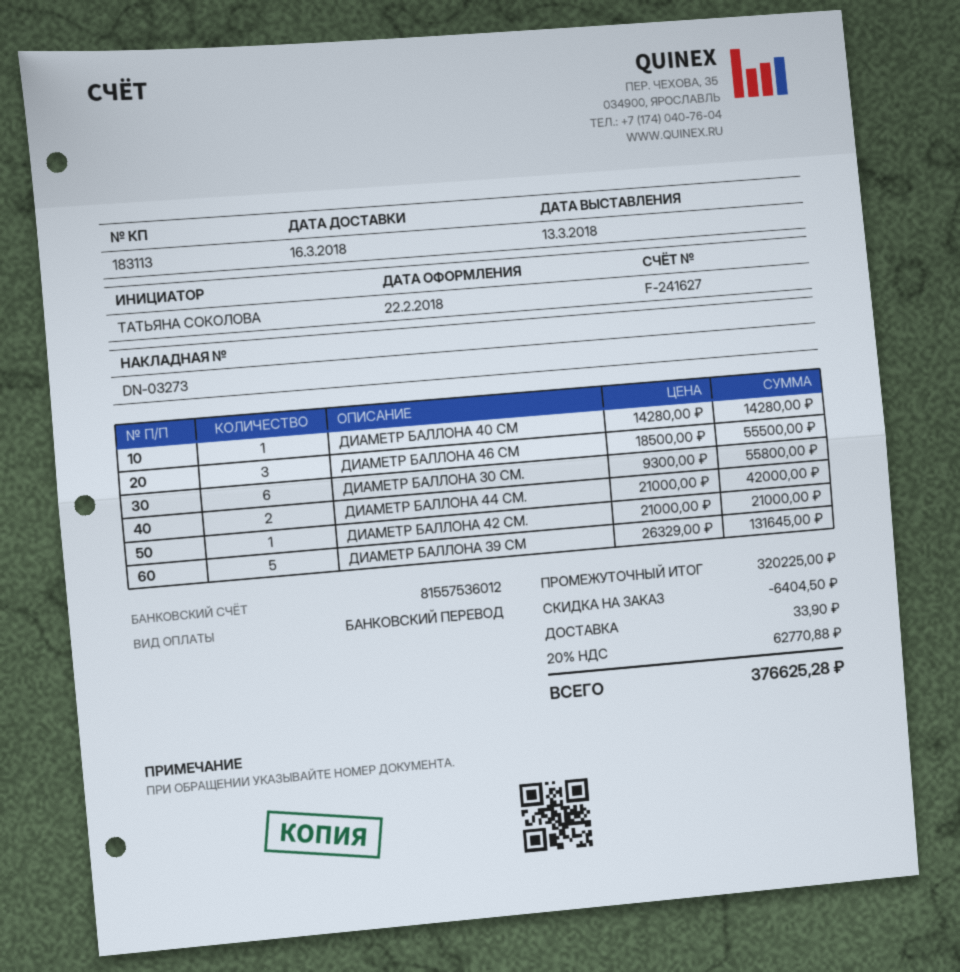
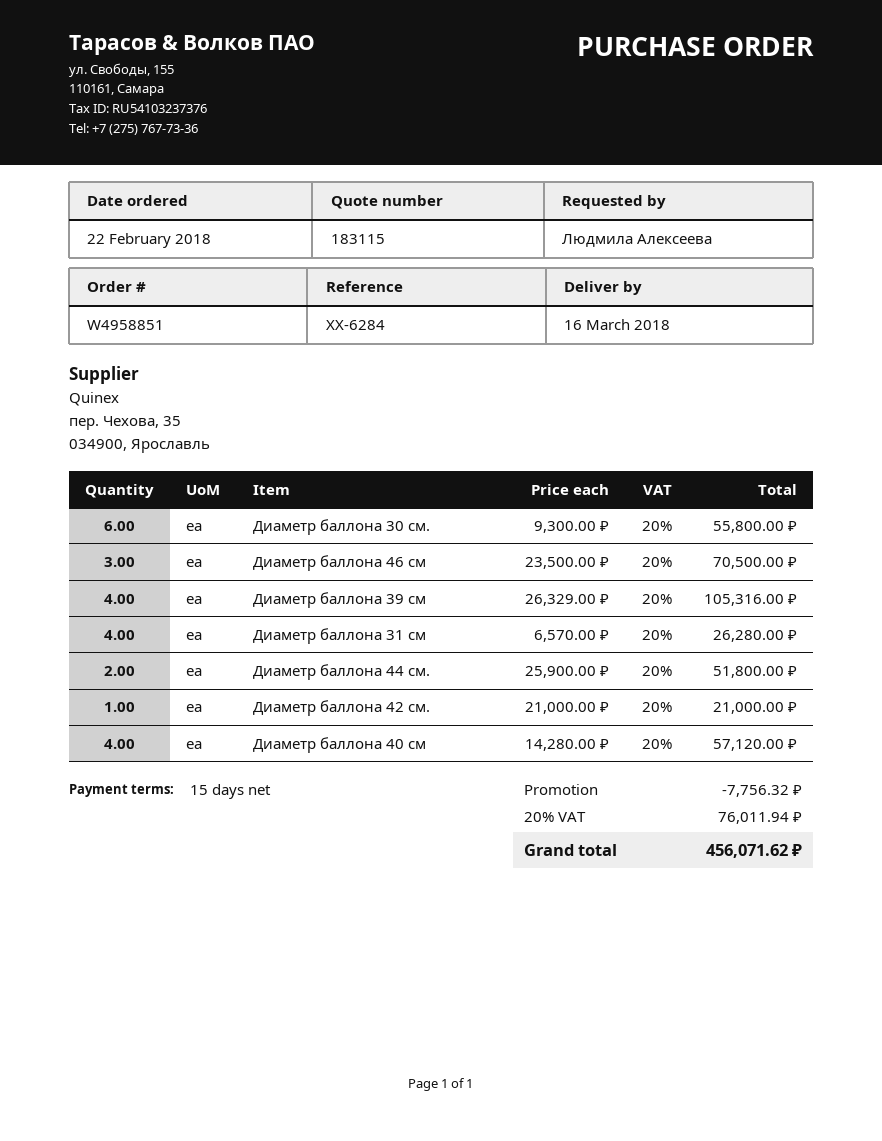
quote number: 183113 -> 183115
ordered by: ТАТЬЯНА СОКОЛОВА -> Людмила Алексеева
ДИАМЕТР БАЛЛОНА 40 СМ: 1 x 14280.00 = 14280.00 -> 4 x 14280.00 = 57120.00
ДИАМЕТР БАЛЛОНА 46 СМ: 3 x 18500.00 = 55500.00 -> 3 x 23500.00 = 70500.00
ДИАМЕТР БАЛЛОНА 44 СМ.: 2 x 21000.00 = 42000.00 -> 2 x 25900.00 = 51800.00
ДИАМЕТР БАЛЛОНА 39 СМ: 5 x 26329.00 = 131645.00 -> 4 x 26329.00 = 105316.00
Диаметр баллона 31 см: none -> 4 x 6570.00 = 26280.00
discount: 6404.50 -> 7756.32
shipping: 33.90 -> none
tax: 20% = 62770.88 -> 20% = 76011.94
total: 376625.28 -> 456071.62

